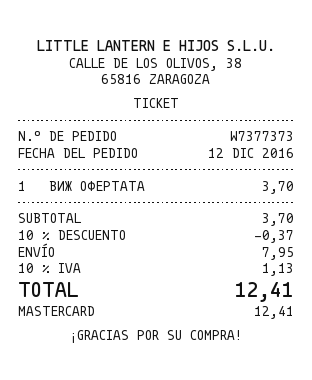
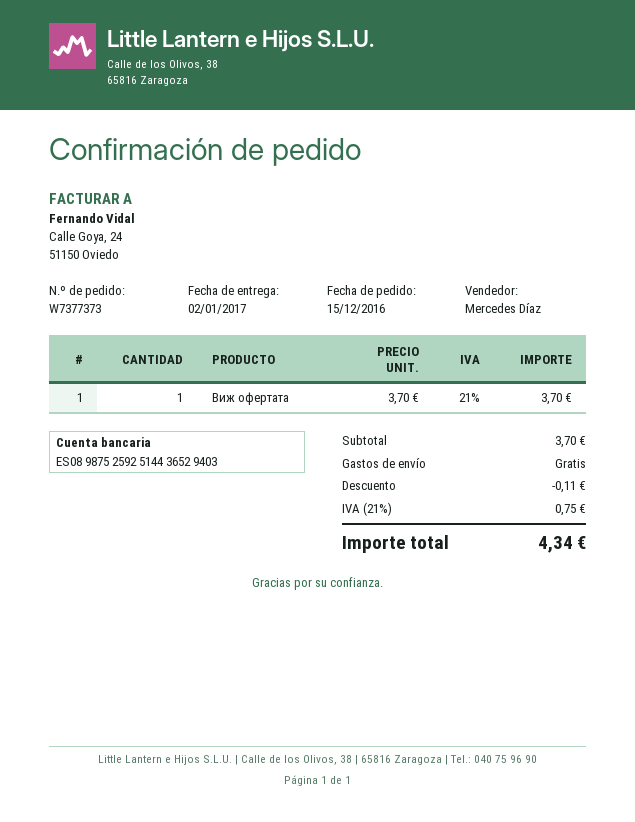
order date: 2016-12-12 -> 2016-12-15
discount: 0.37 -> 0.11
shipping: 7.95 -> 0.00
tax: 10% = 1.13 -> 21% = 0.75
total: 12.41 -> 4.34

